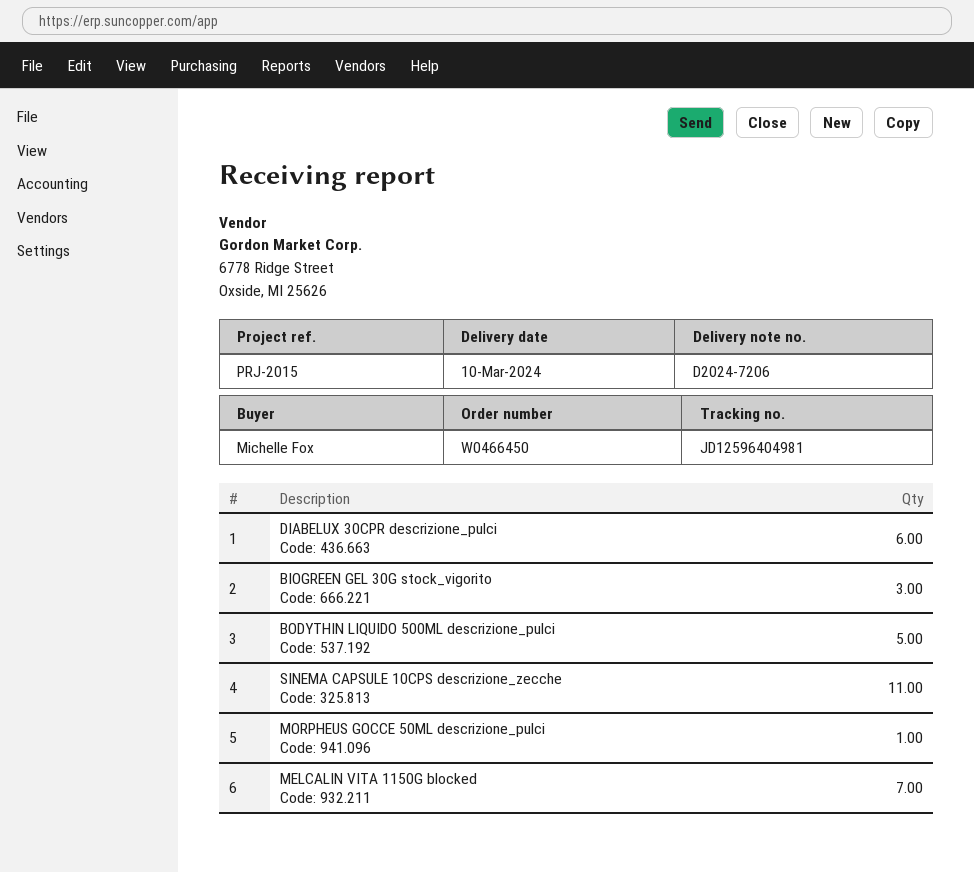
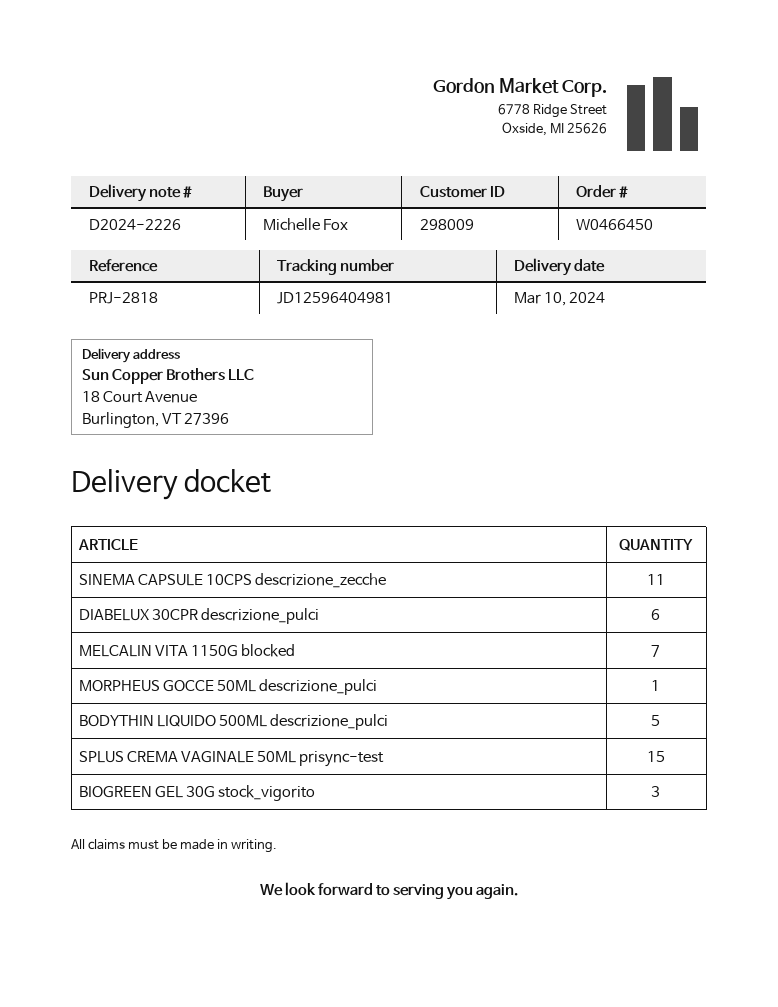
delivery note number: D2024-7206 -> D2024-2226
reference: PRJ-2015 -> PRJ-2818
SPLUS CREMA VAGINALE 50ML prisync-test: none -> 15

